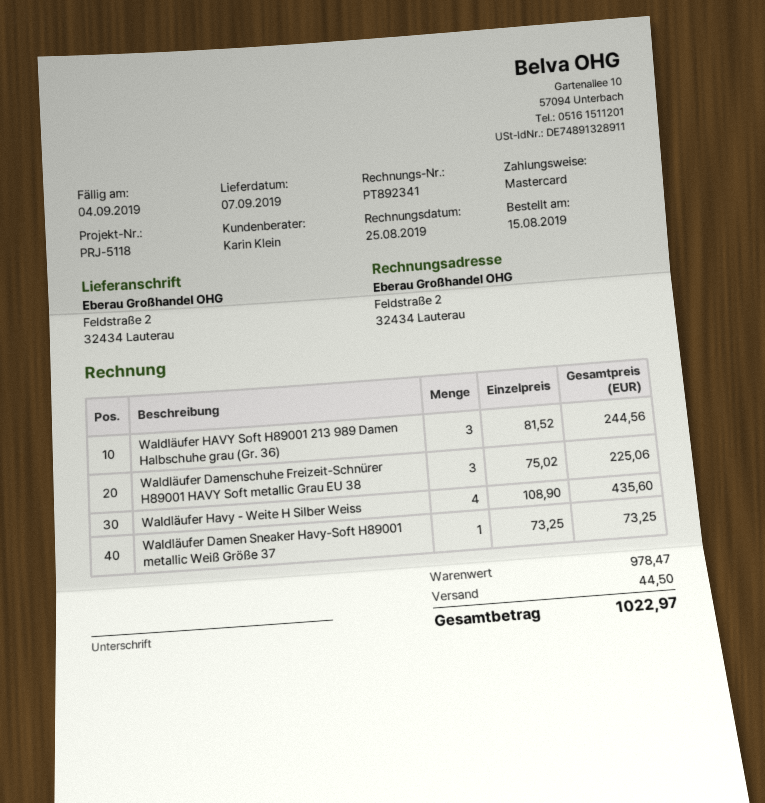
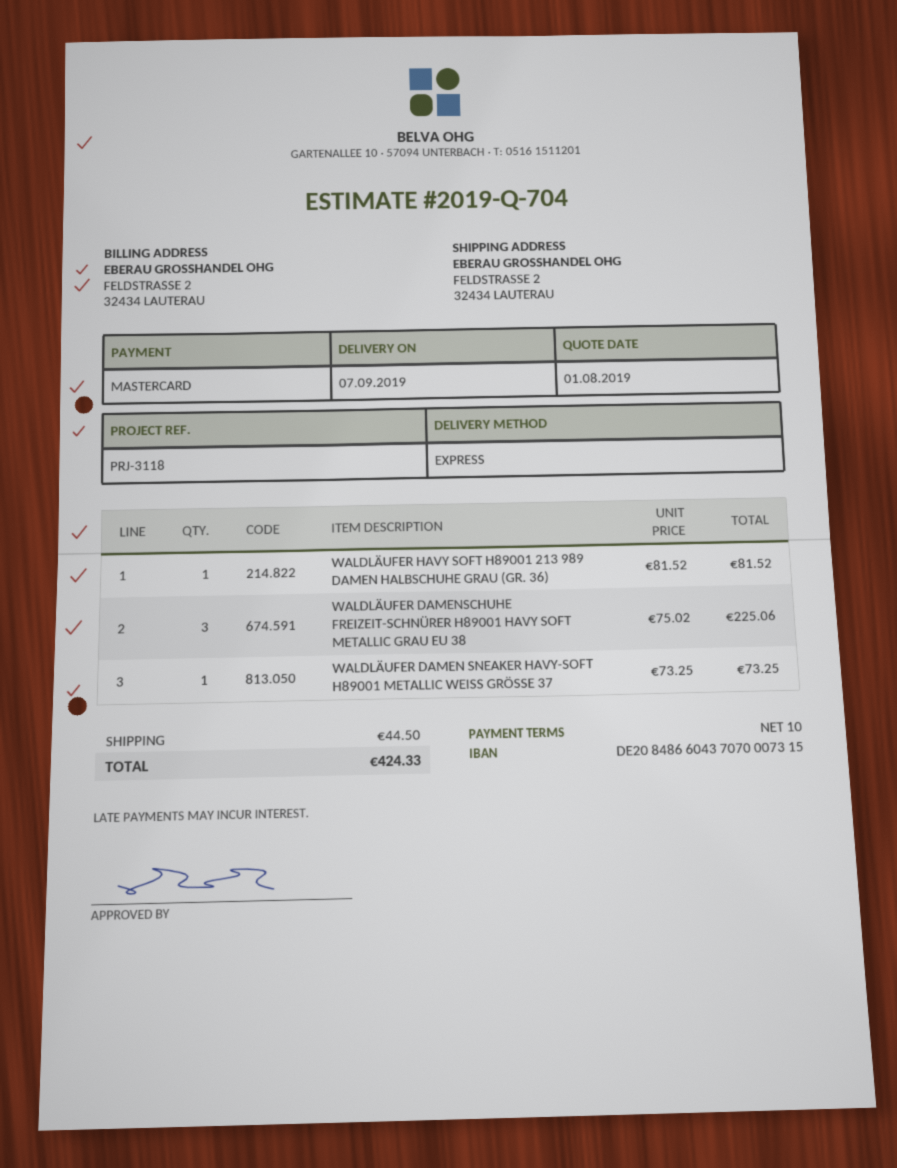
reference: PRJ-5118 -> PRJ-3118
Waldläufer HAVY Soft H89001 213 989 Damen Halbschuhe grau (Gr. 36): 3 x 81.52 = 244.56 -> 1 x 81.52 = 81.52
Waldläufer Havy - Weite H Silber Weiss: 4 x 108.90 = 435.60 -> none
total: 1022.97 -> 424.33

